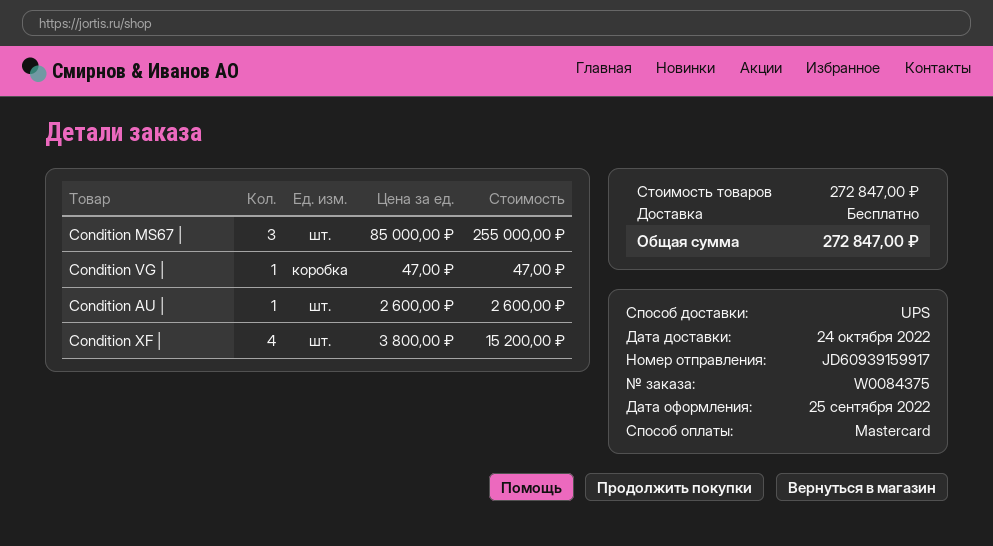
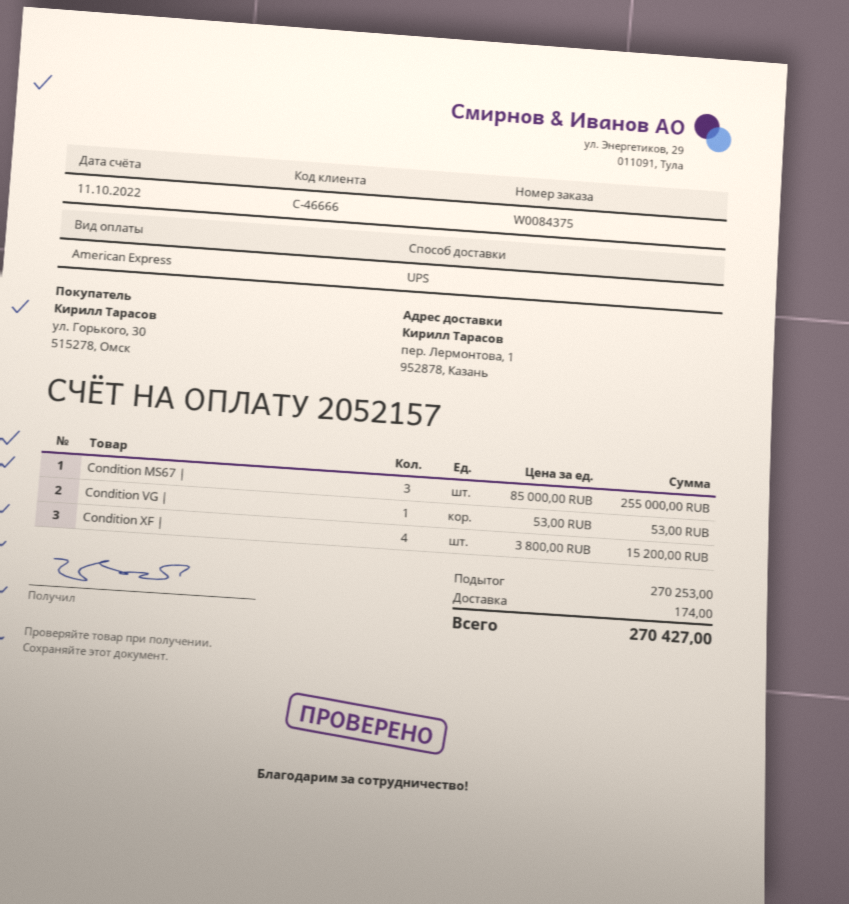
payment method: Mastercard -> American Express
Condition VG |: 1 x 47.00 = 47.00 -> 1 x 53.00 = 53.00
Condition AU |: 1 x 2600.00 = 2600.00 -> none
subtotal: 272847.00 -> 270253.00
shipping: 0.00 -> 174.00
total: 272847.00 -> 270427.00

